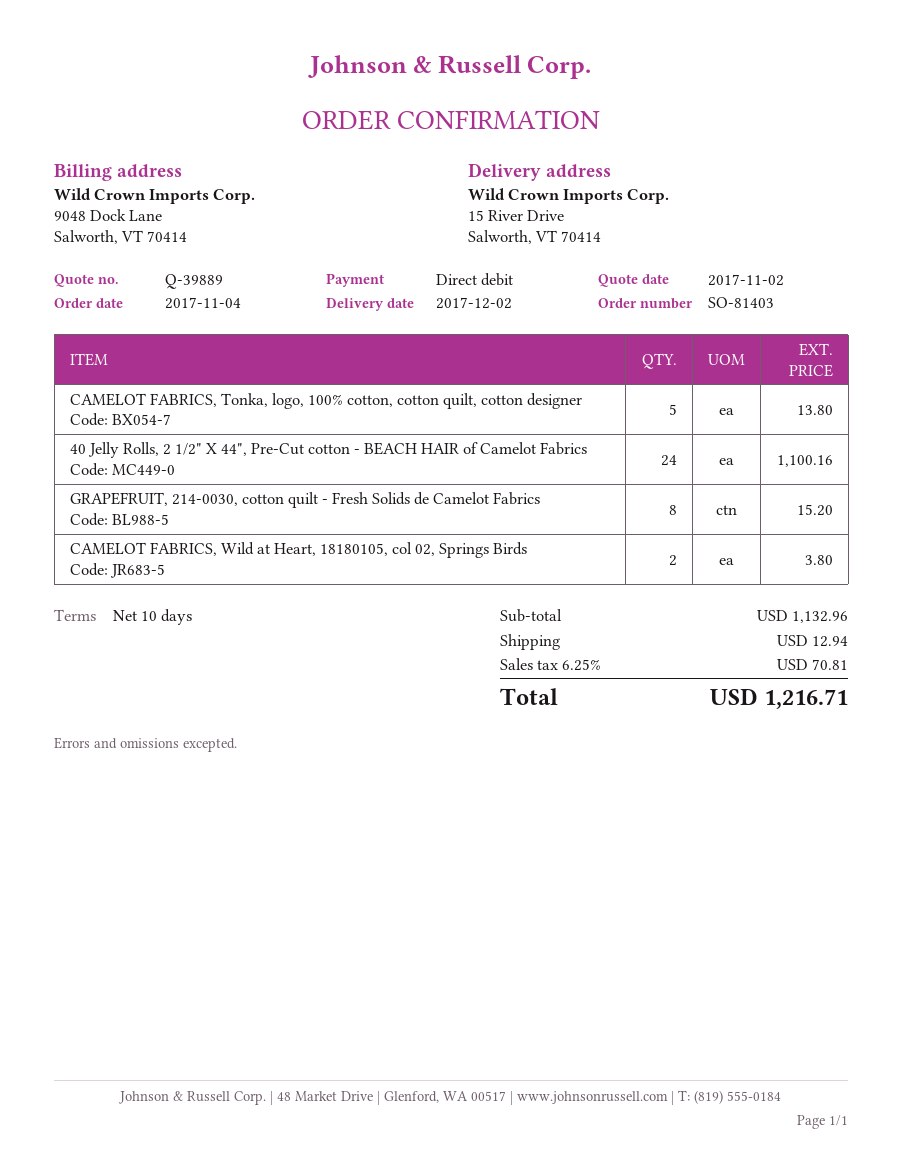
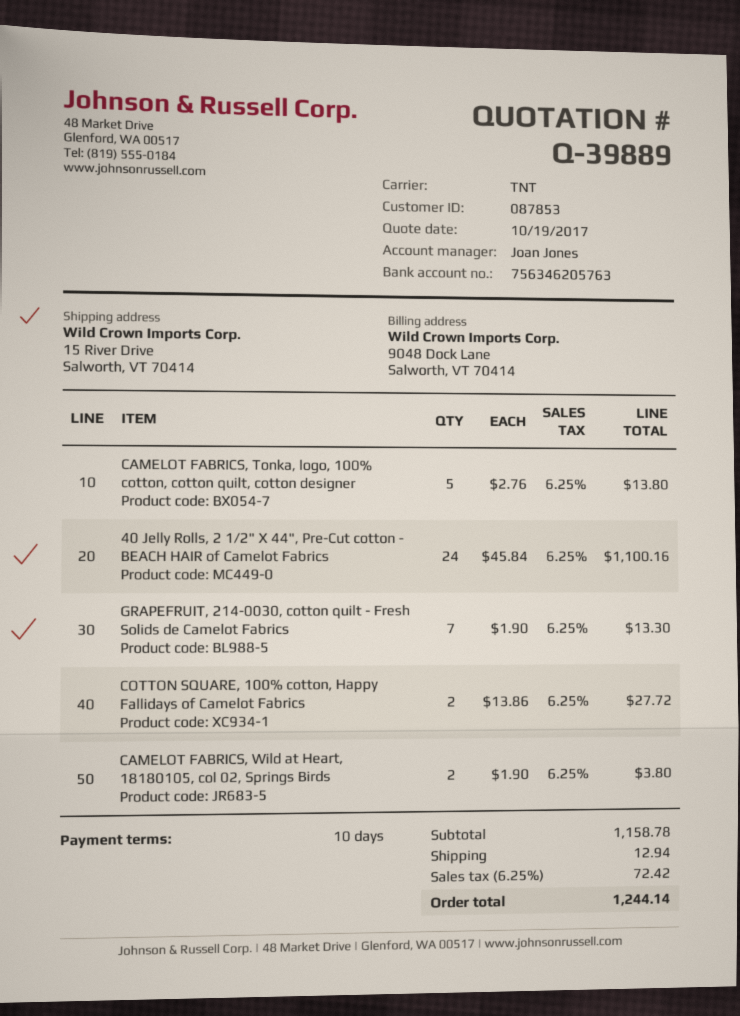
quote date: 2017-11-02 -> 2017-10-19
GRAPEFRUIT, 214-0030, cotton quilt - Fresh Solids de Camelot Fabrics: 8 for 15.20 -> 7 for 13.30
COTTON SQUARE, 100% cotton, Happy Fallidays of Camelot Fabrics: none -> 2 for 27.72
subtotal: 1132.96 -> 1158.78
tax: 6.25% = 70.81 -> 6.25% = 72.42
total: 1216.71 -> 1244.14

